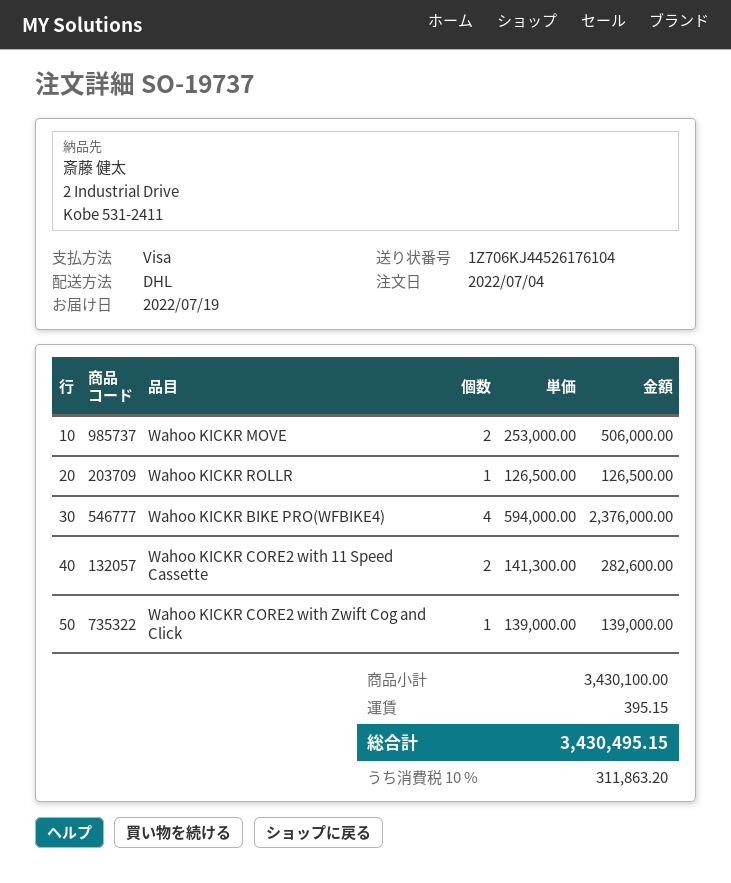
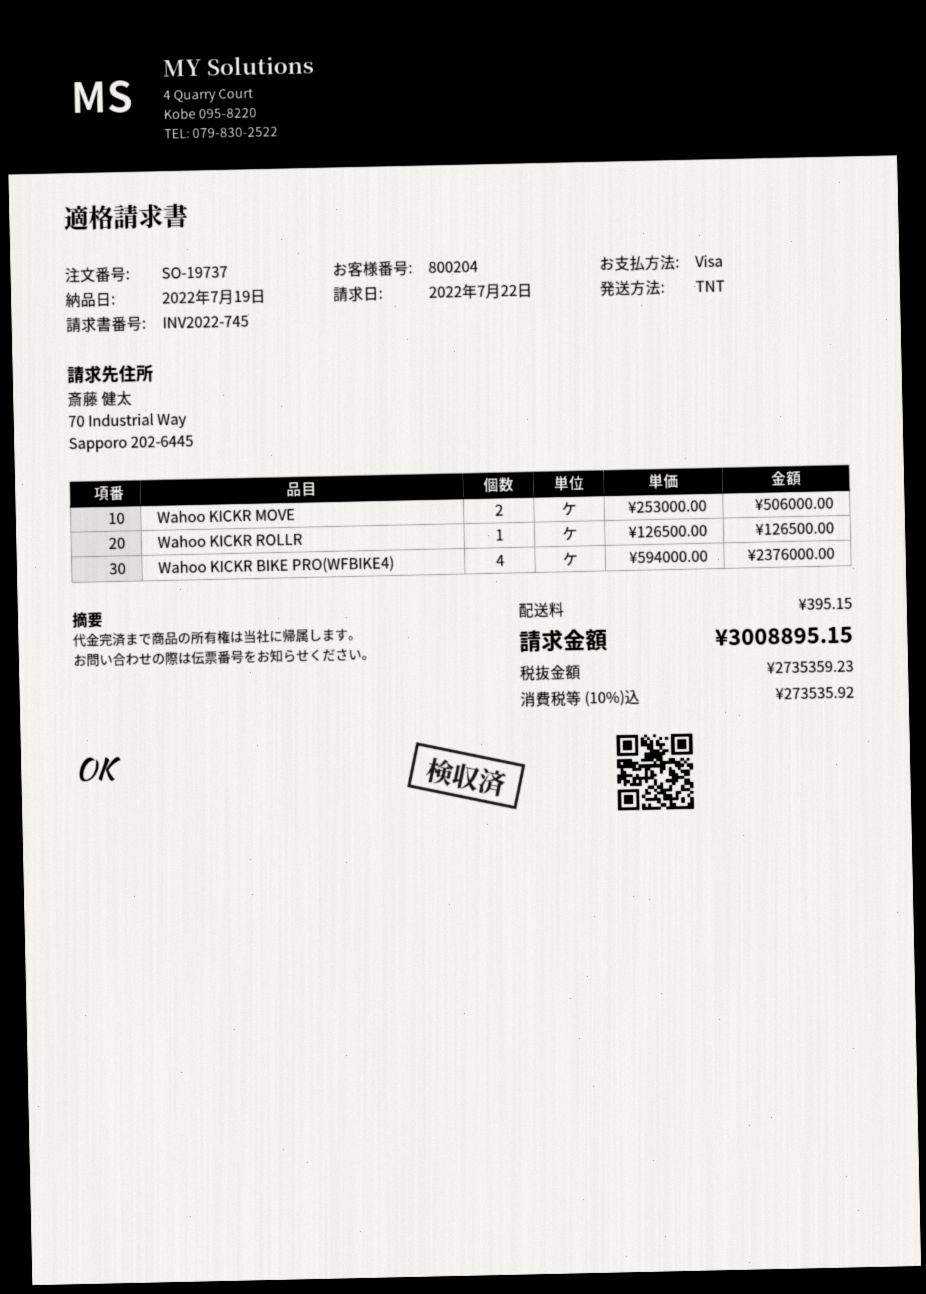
shipping method: DHL -> TNT
Wahoo KICKR CORE2 with 11 Speed Cassette: 2 x 141300.00 = 282600.00 -> none
Wahoo KICKR CORE2 with Zwift Cog and Click: 1 x 139000.00 = 139000.00 -> none
tax: 10% = 311863.20 -> 10% = 273535.92
total: 3430495.15 -> 3008895.15

